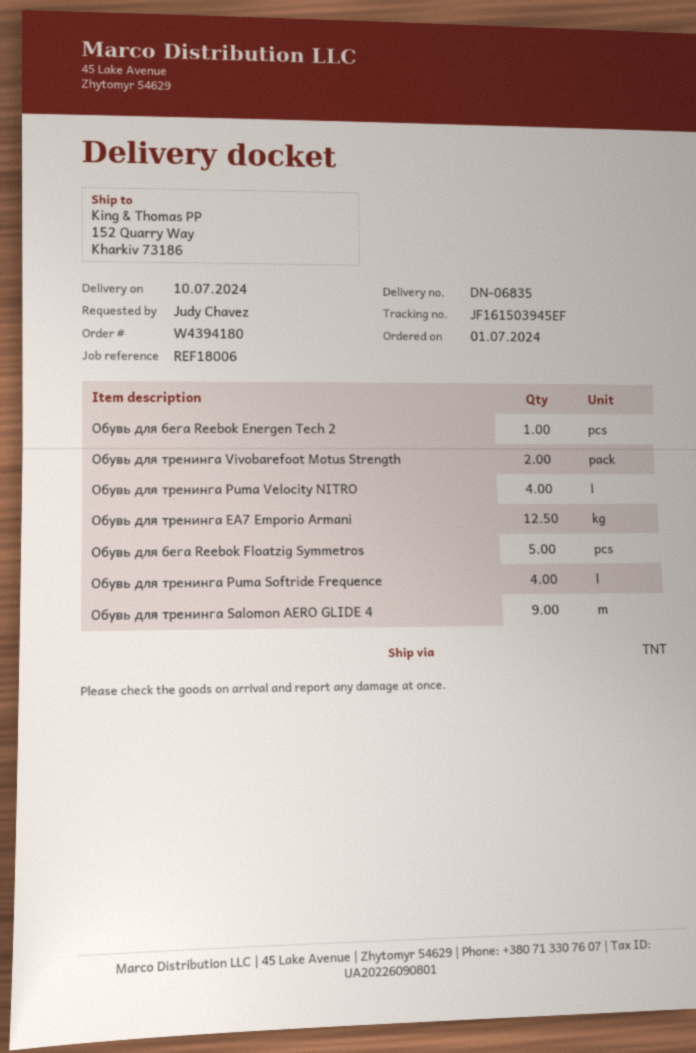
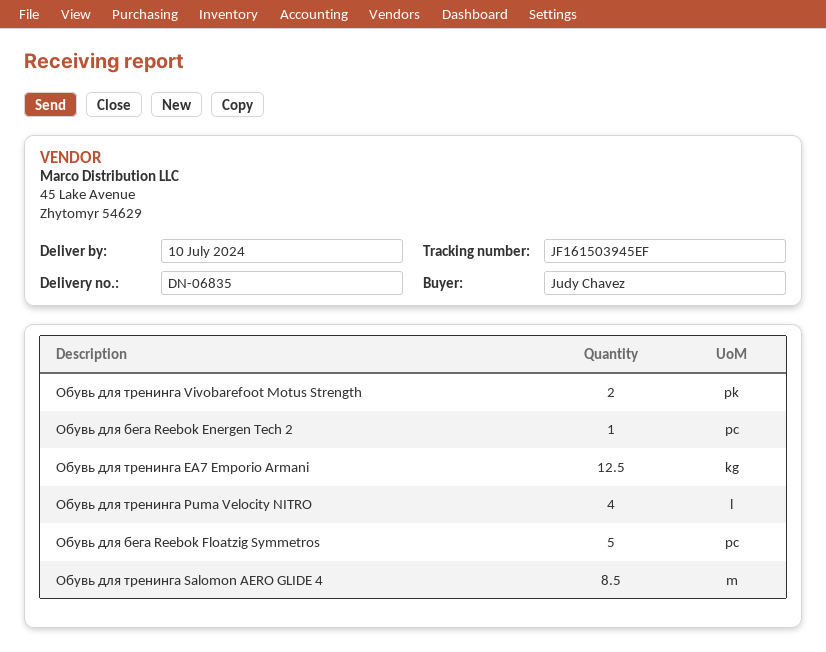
Обувь для тренинга Puma Softride Frequence: 4 -> none
Обувь для тренинга Salomon AERO GLIDE 4: 9 -> 8.5

